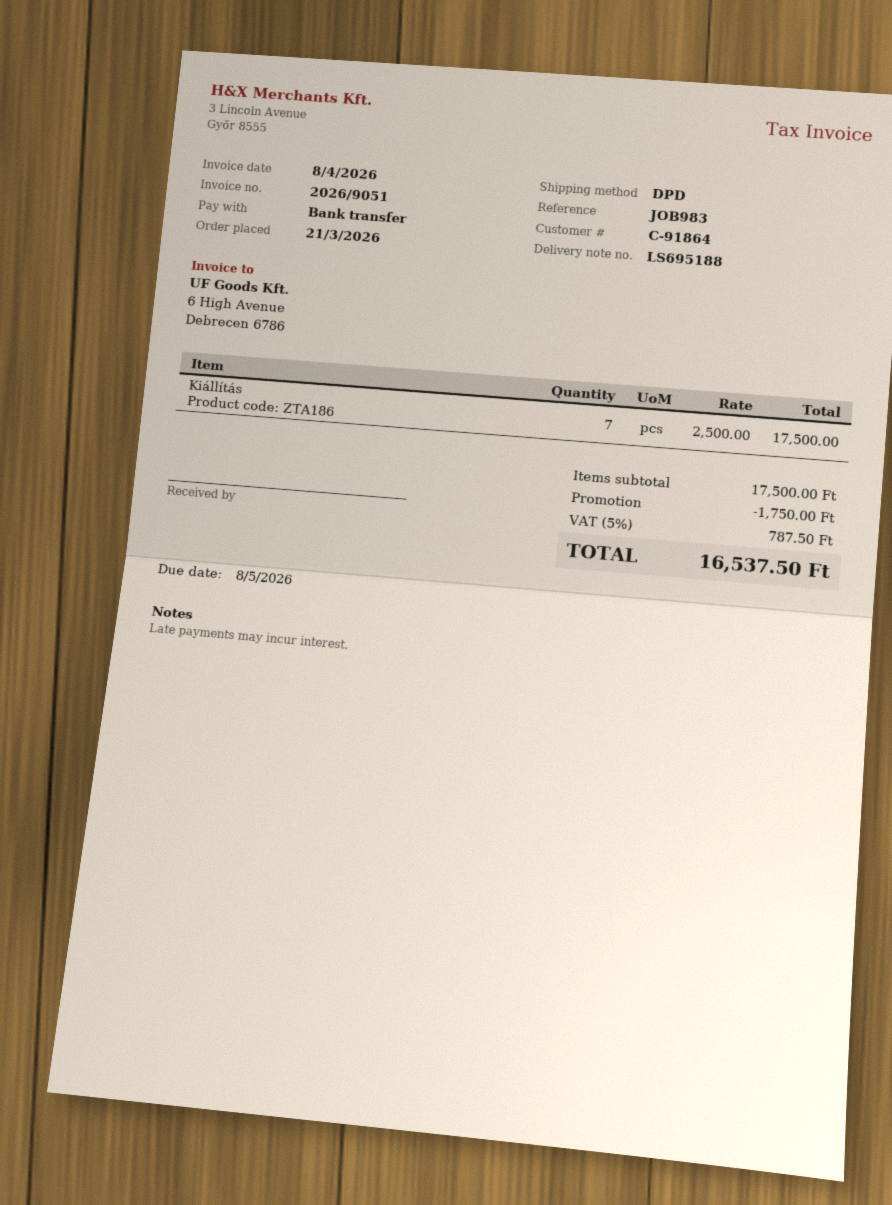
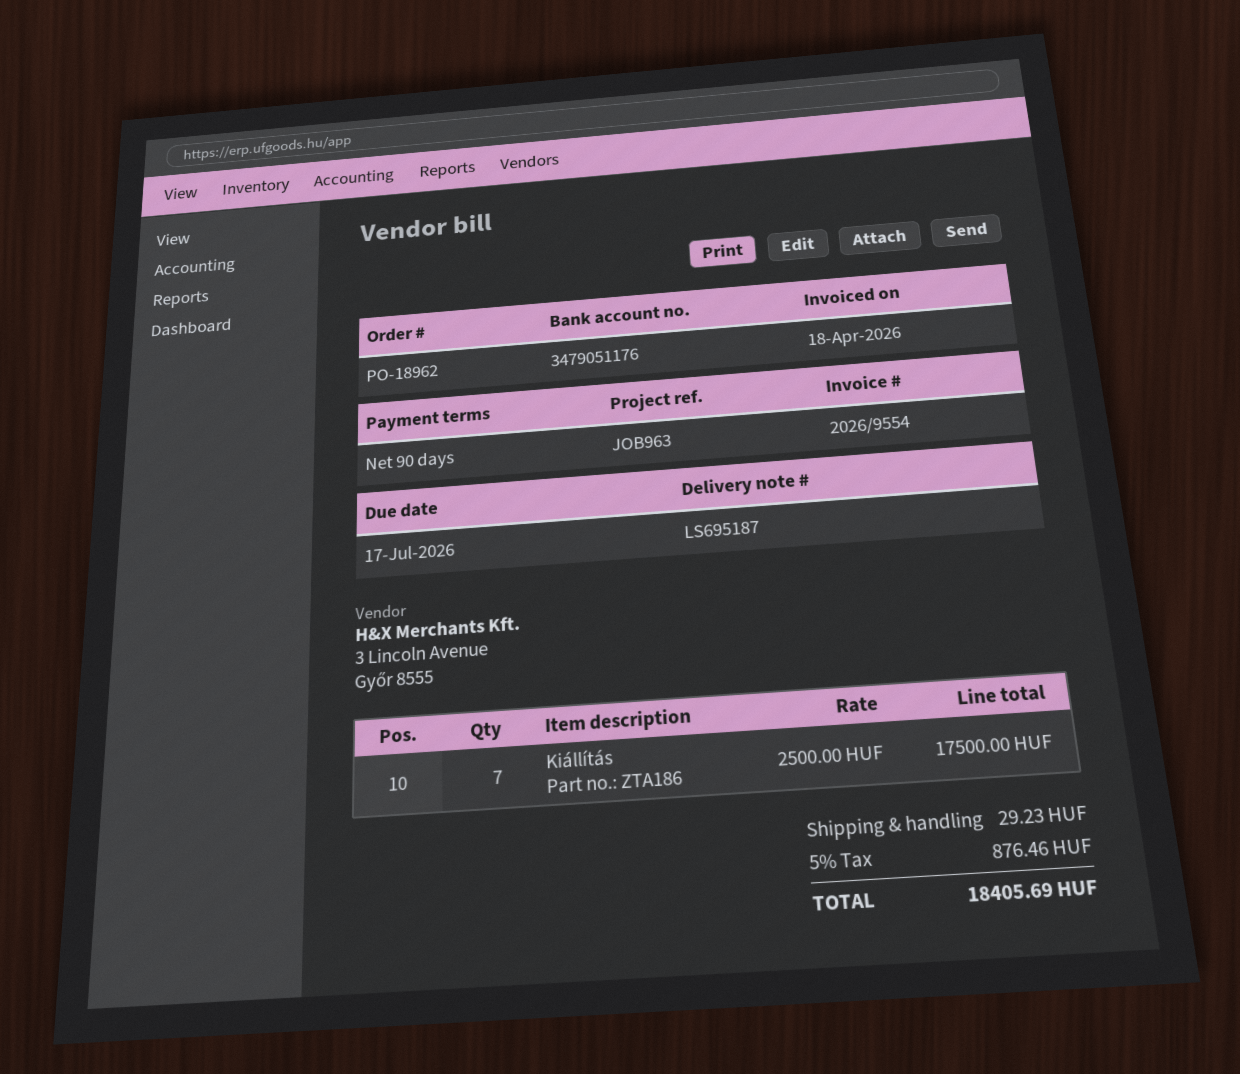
delivery note number: LS695188 -> LS695187
invoice number: 2026/9051 -> 2026/9554
invoice date: 2026-04-08 -> 2026-04-18
due date: 2026-05-08 -> 2026-07-17
reference: JOB983 -> JOB963
discount: 1750.00 -> none
shipping: none -> 29.23
tax: 5% = 787.50 -> 5% = 876.46
total: 16537.50 -> 18405.69

